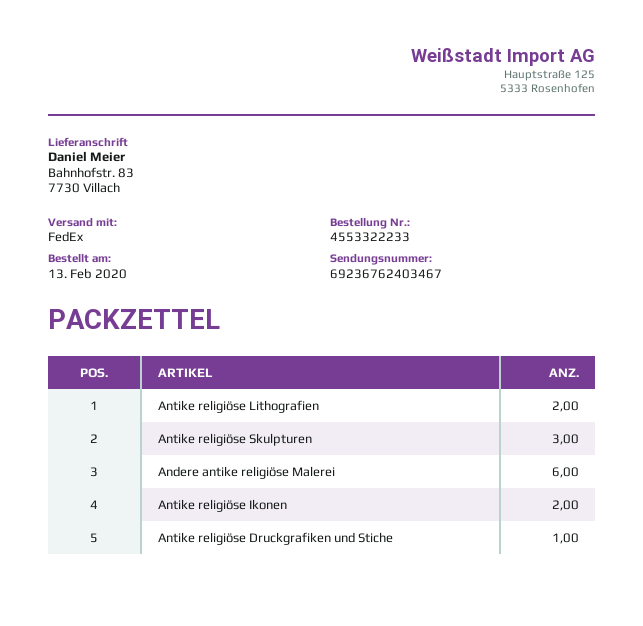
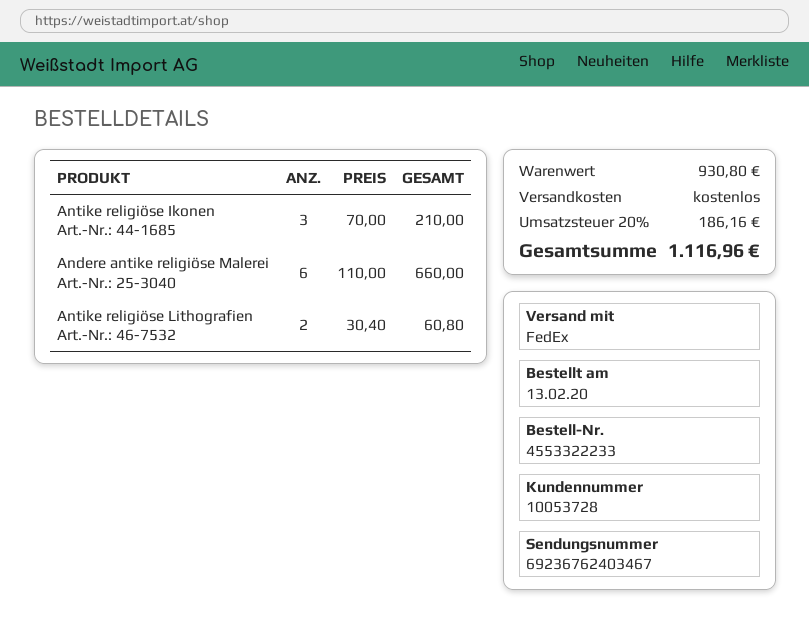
Antike religiöse Skulpturen: 3 -> none
Antike religiöse Ikonen: 2 -> 3
Antike religiöse Druckgrafiken und Stiche: 1 -> none

